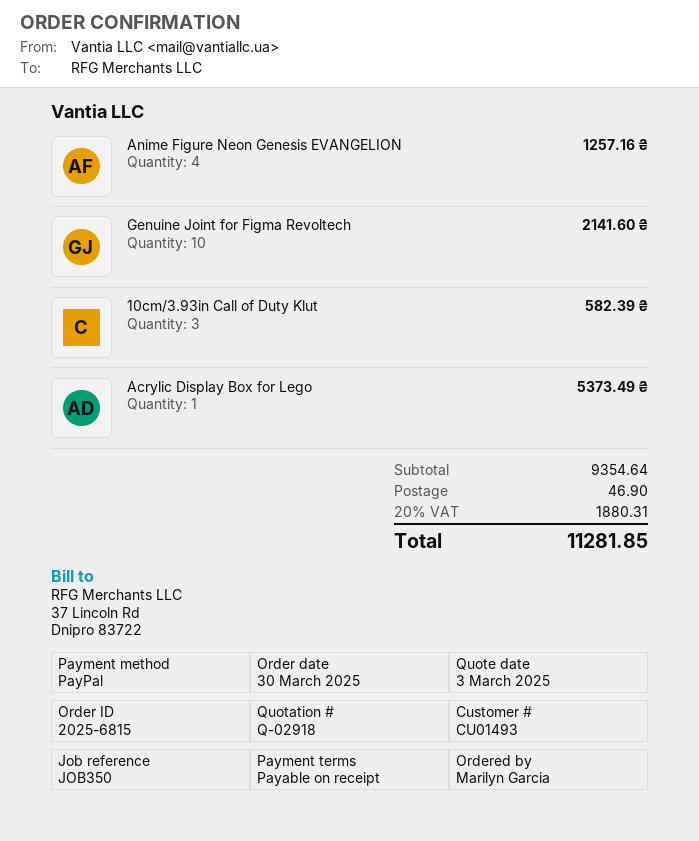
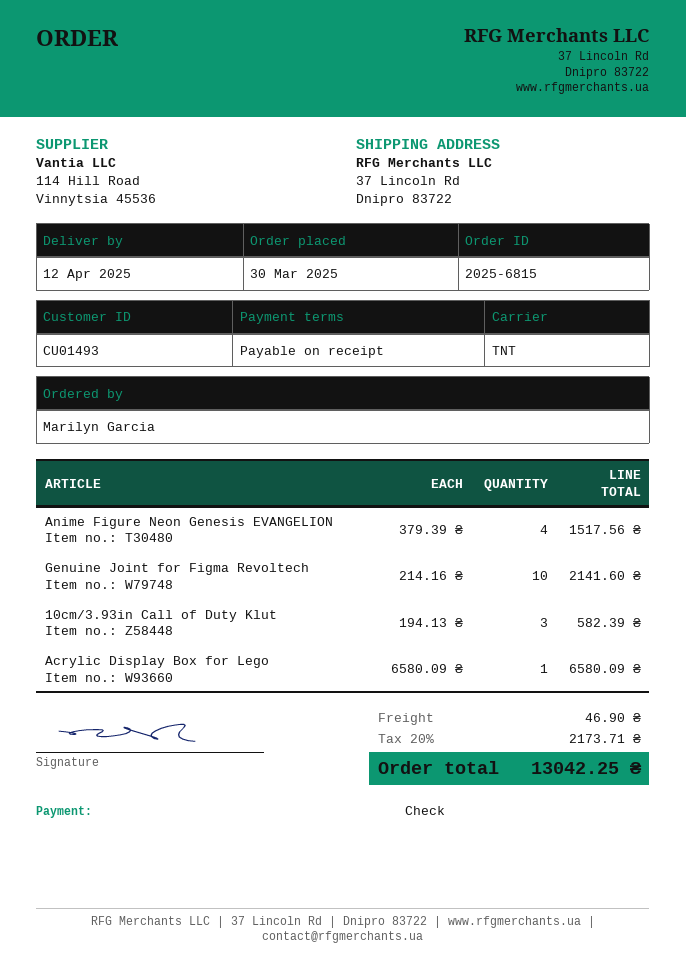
payment method: PayPal -> cheque
Anime Figure Neon Genesis EVANGELION: 4 for 1257.16 -> 4 for 1517.56
Acrylic Display Box for Lego: 1 for 5373.49 -> 1 for 6580.09
tax: 20% = 1880.31 -> 20% = 2173.71
total: 11281.85 -> 13042.25

